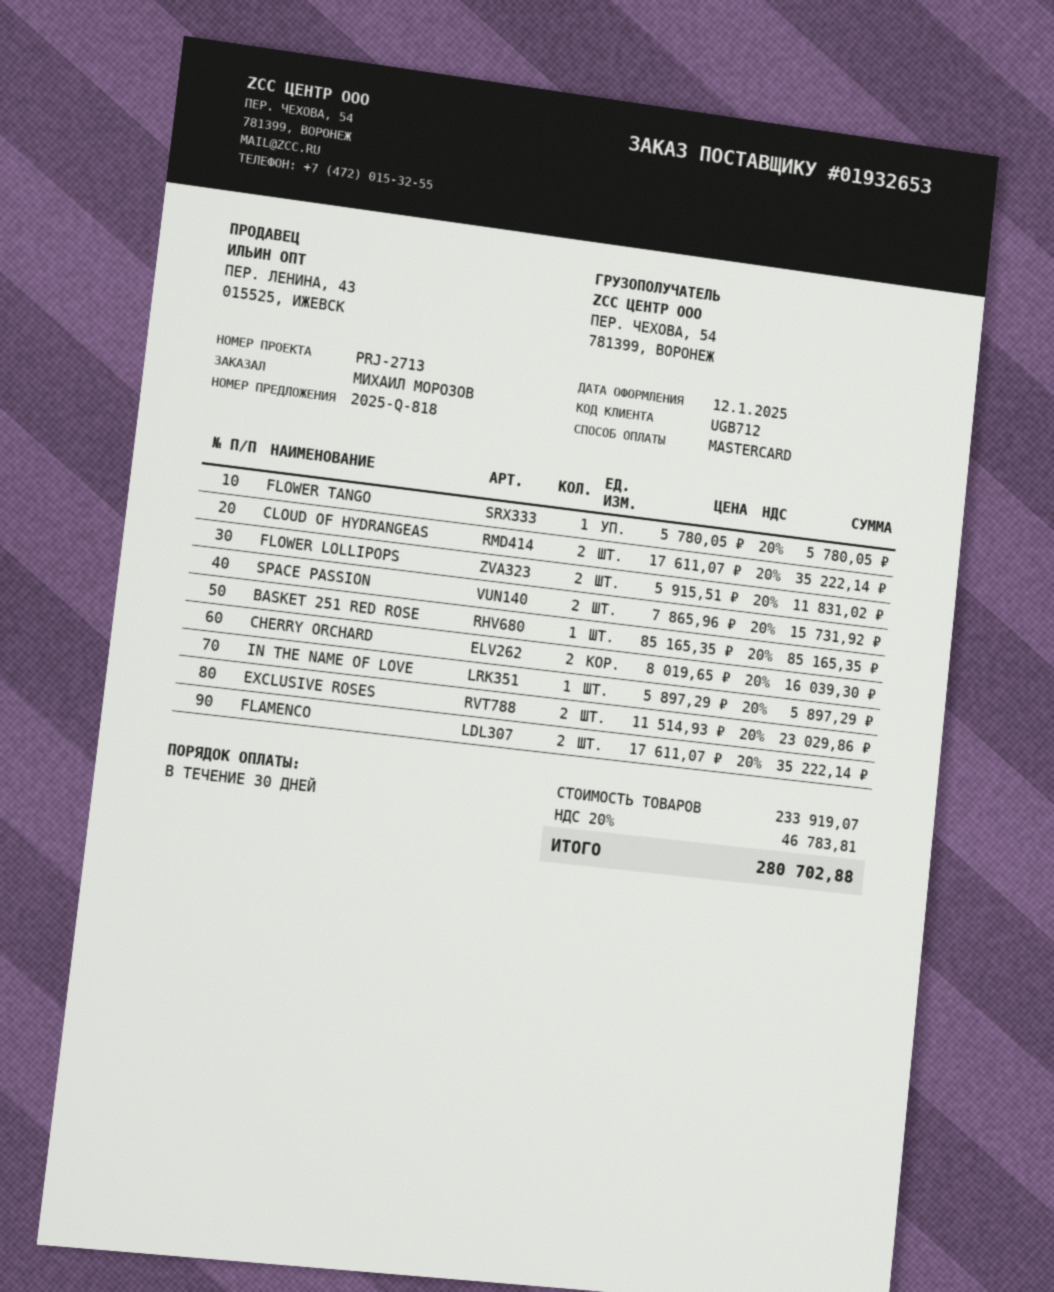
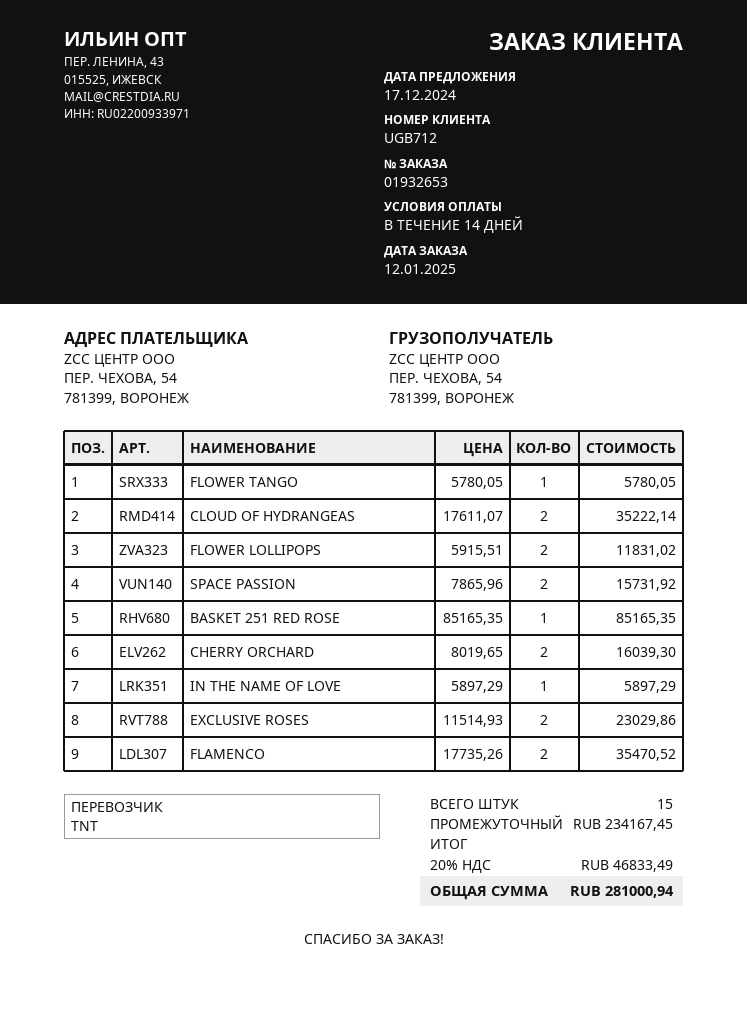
payment terms: 30 days -> 14 days
FLAMENCO: 2 x 17611.07 = 35222.14 -> 2 x 17735.26 = 35470.52
subtotal: 233919.07 -> 234167.45
tax: 20% = 46783.81 -> 20% = 46833.49
total: 280702.88 -> 281000.94

